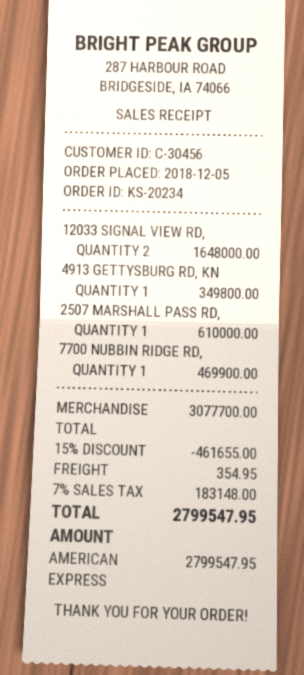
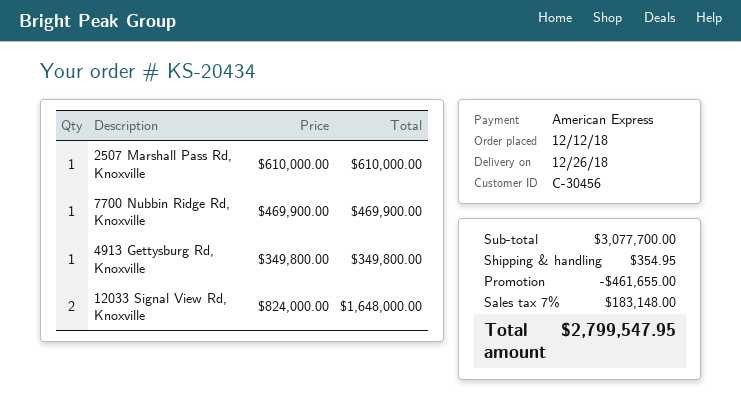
order number: KS-20234 -> KS-20434
order date: 2018-12-05 -> 2018-12-12

